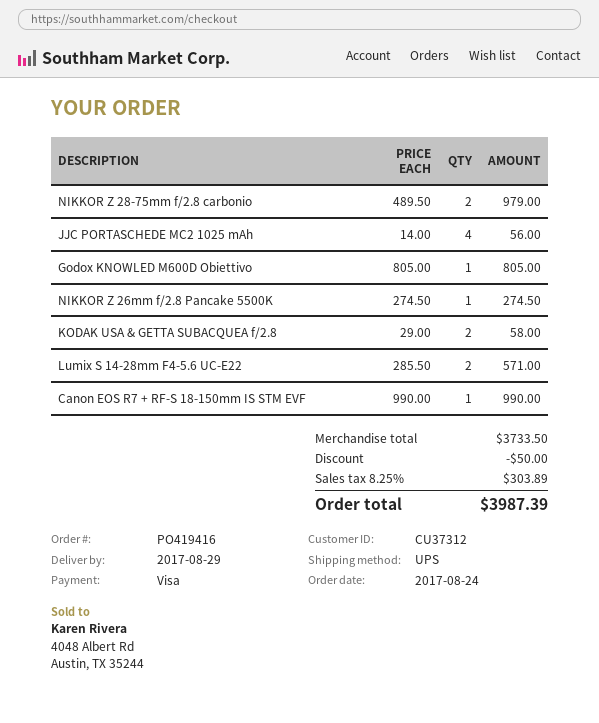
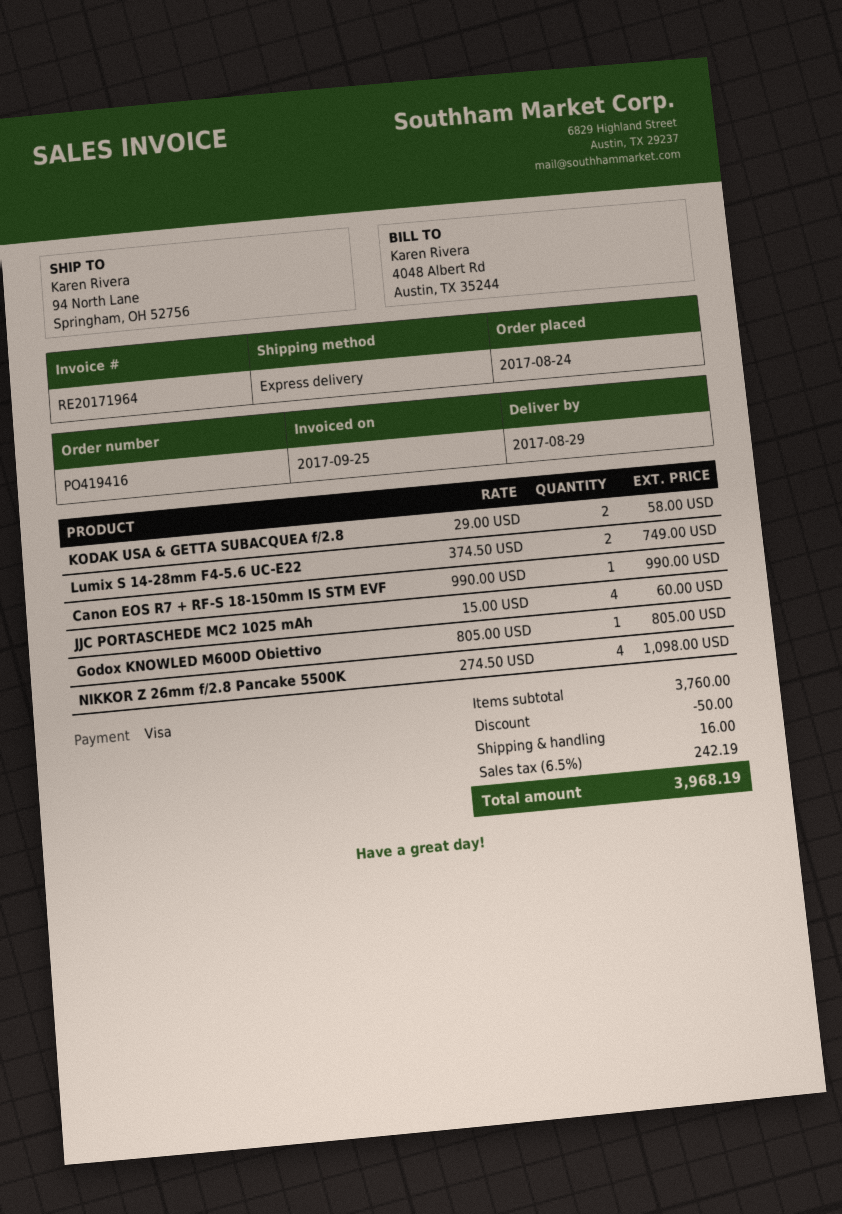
shipping method: UPS -> express
NIKKOR Z 28-75mm f/2.8 carbonio: 2 x 489.50 = 979.00 -> none
JJC PORTASCHEDE MC2 1025 mAh: 4 x 14.00 = 56.00 -> 4 x 15.00 = 60.00
NIKKOR Z 26mm f/2.8 Pancake 5500K: 1 x 274.50 = 274.50 -> 4 x 274.50 = 1098.00
Lumix S 14-28mm F4-5.6 UC-E22: 2 x 285.50 = 571.00 -> 2 x 374.50 = 749.00
subtotal: 3733.50 -> 3760.00
shipping: none -> 16.00
tax: 8.25% = 303.89 -> 6.5% = 242.19
total: 3987.39 -> 3968.19

